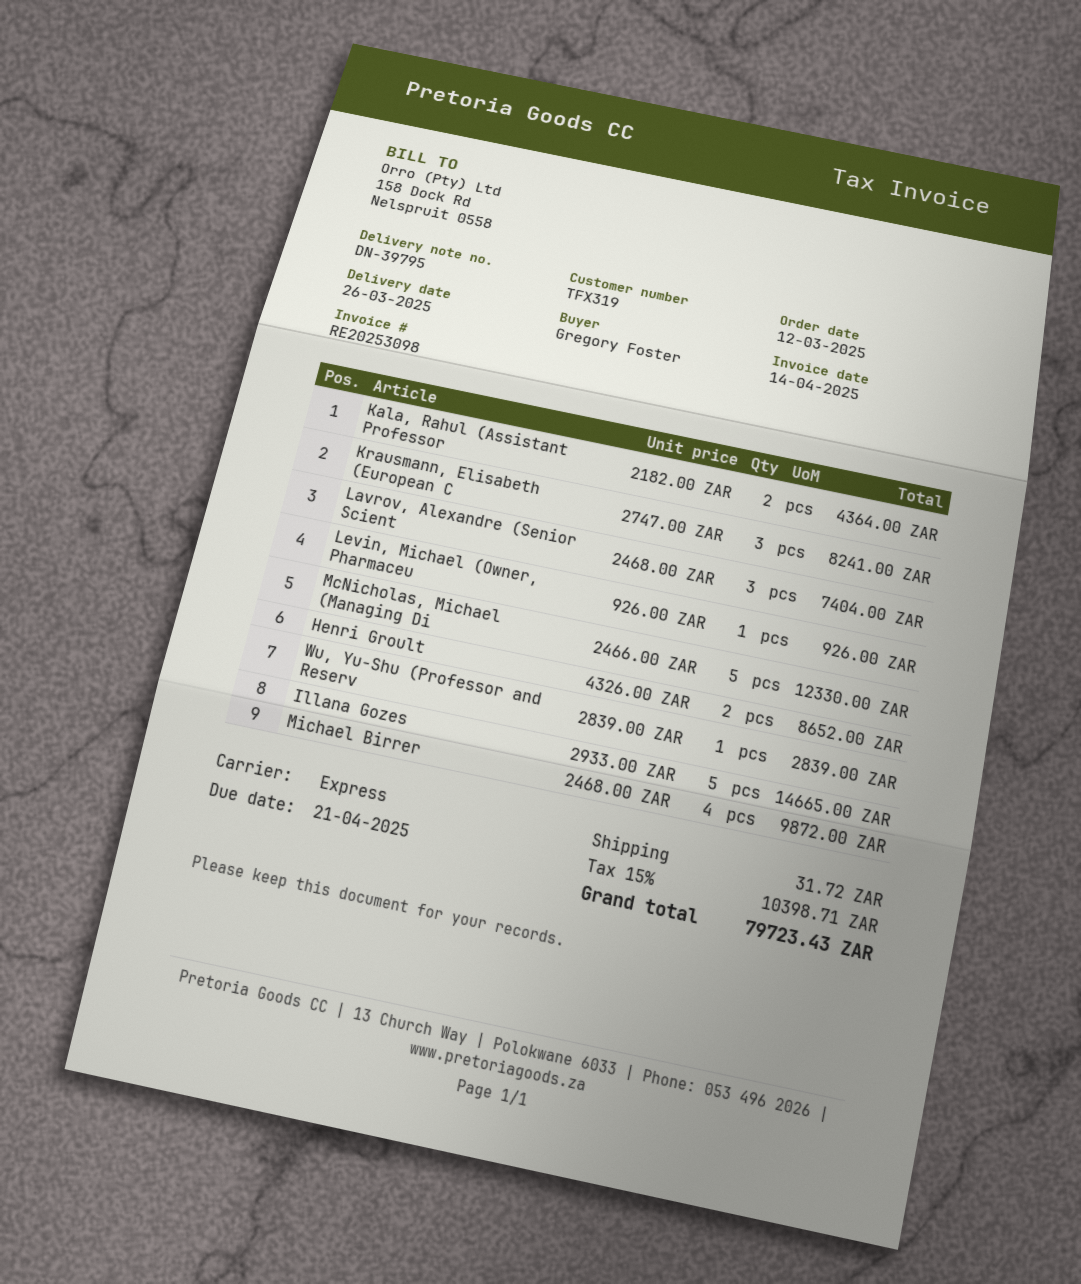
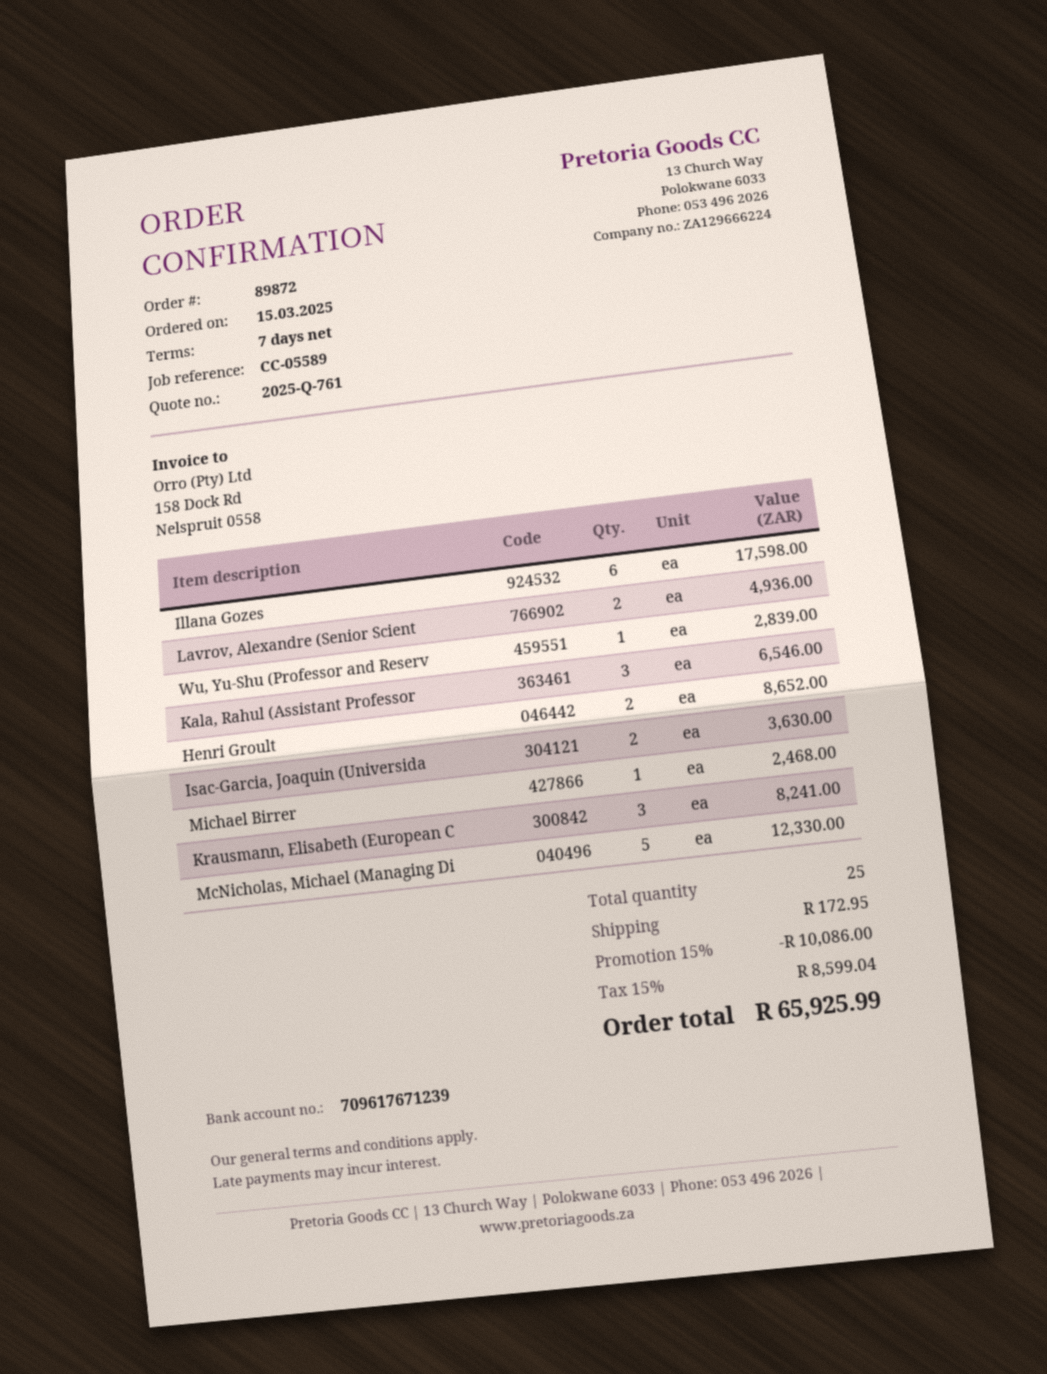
order date: 2025-03-12 -> 2025-03-15
Kala, Rahul (Assistant Professor: 2 for 4364.00 -> 3 for 6546.00
Lavrov, Alexandre (Senior Scient: 3 for 7404.00 -> 2 for 4936.00
Levin, Michael (Owner, Pharmaceu: 1 for 926.00 -> none
Illana Gozes: 5 for 14665.00 -> 6 for 17598.00
Michael Birrer: 4 for 9872.00 -> 1 for 2468.00
Isac-Garcia, Joaquin (Universida: none -> 2 for 3630.00
discount: none -> 15% = 10086.00
shipping: 31.72 -> 172.95
tax: 15% = 10398.71 -> 15% = 8599.04
total: 79723.43 -> 65925.99

